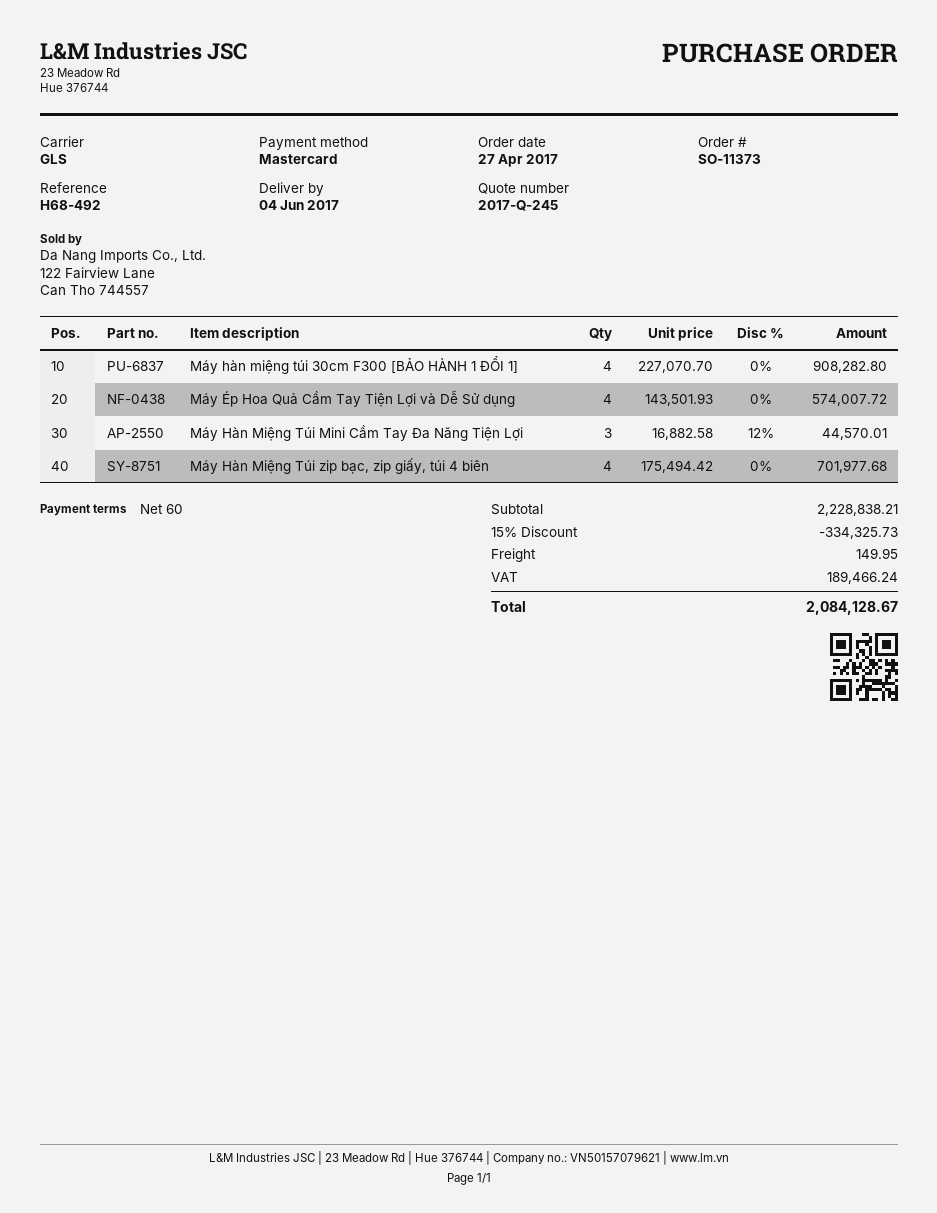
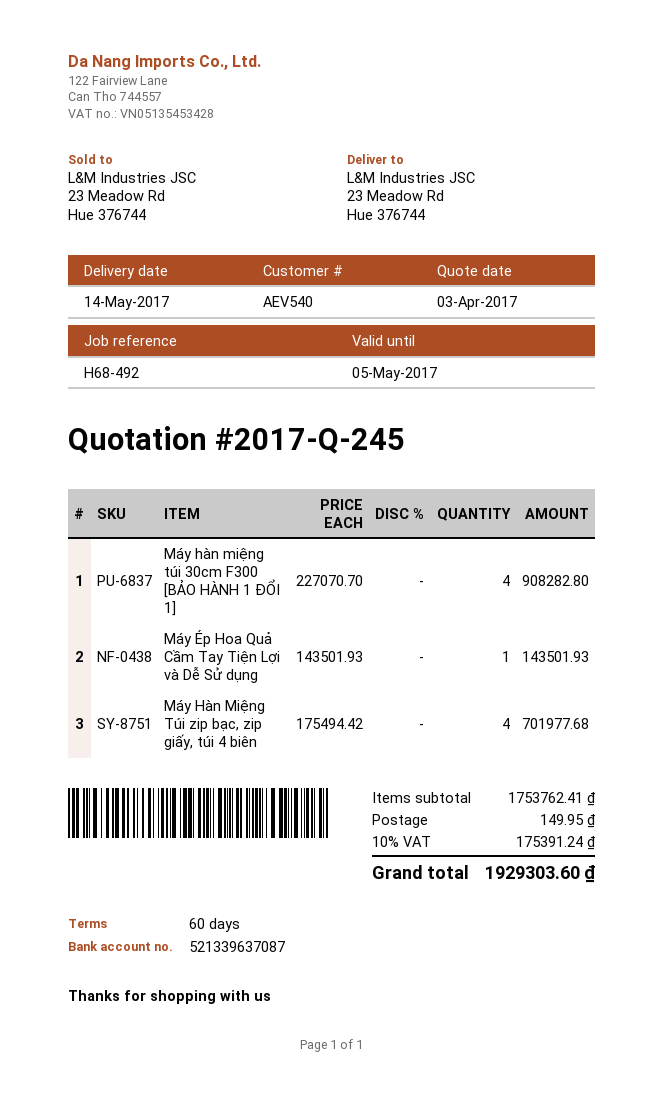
delivery date: 2017-06-04 -> 2017-05-14
Máy Ép Hoa Quả Cầm Tay Tiện Lợi và Dễ Sử dụng: 4 x 143501.93 = 574007.72 -> 1 x 143501.93 = 143501.93
Máy Hàn Miệng Túi Mini Cầm Tay Đa Năng Tiện Lợi: 3 x 16882.58 - 12% = 44570.01 -> none
subtotal: 2228838.21 -> 1753762.41
discount: 15% = 334325.73 -> none
tax: 189466.24 -> 175391.24
total: 2084128.67 -> 1929303.60

